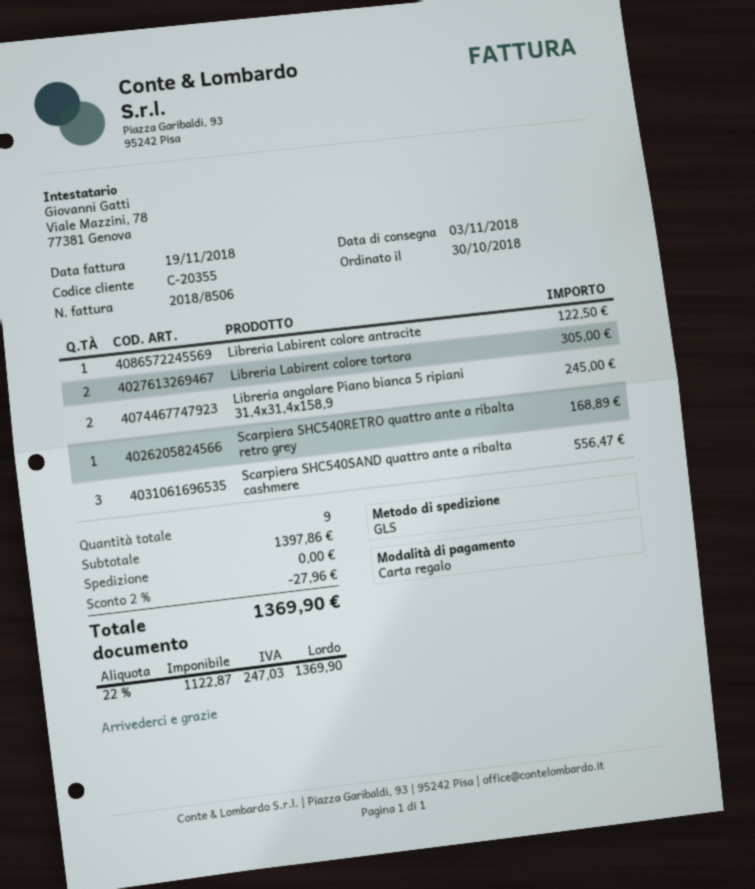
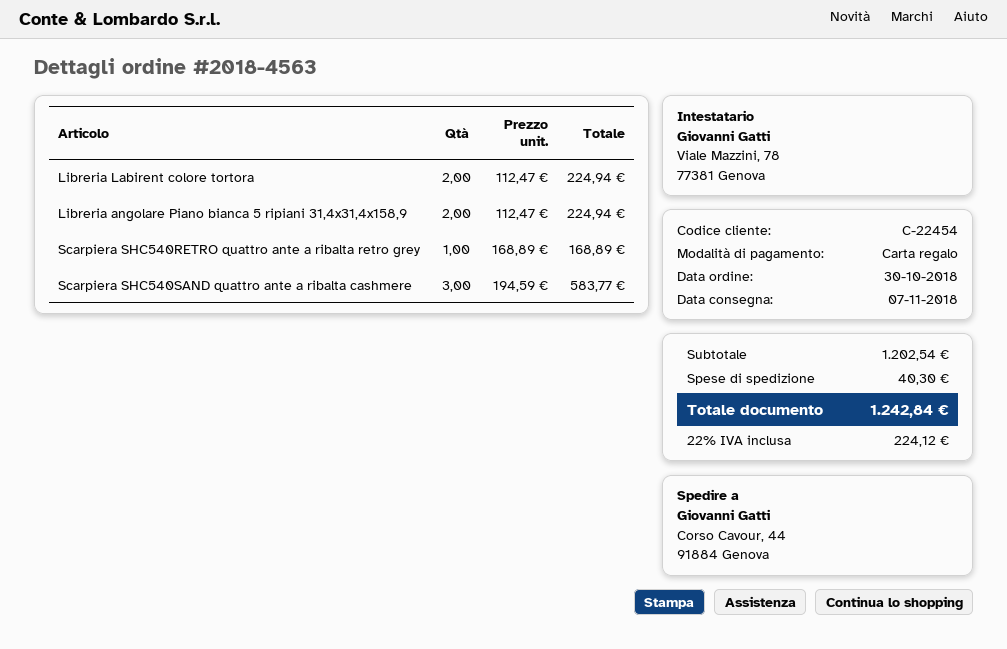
delivery date: 2018-11-03 -> 2018-11-07
customer number: C-20355 -> C-22454
Libreria Labirent colore antracite: 1 for 122.50 -> none
Libreria Labirent colore tortora: 2 for 305.00 -> 2 for 224.94
Libreria angolare Piano bianca 5 ripiani 31,4x31,4x158,9: 2 for 245.00 -> 2 for 224.94
Scarpiera SHC540SAND quattro ante a ribalta cashmere: 3 for 556.47 -> 3 for 583.77
subtotal: 1397.86 -> 1202.54
discount: 2% = 27.96 -> none
shipping: 0.00 -> 40.30
tax: 22% = 247.03 -> 22% = 224.12
total: 1369.90 -> 1242.84

